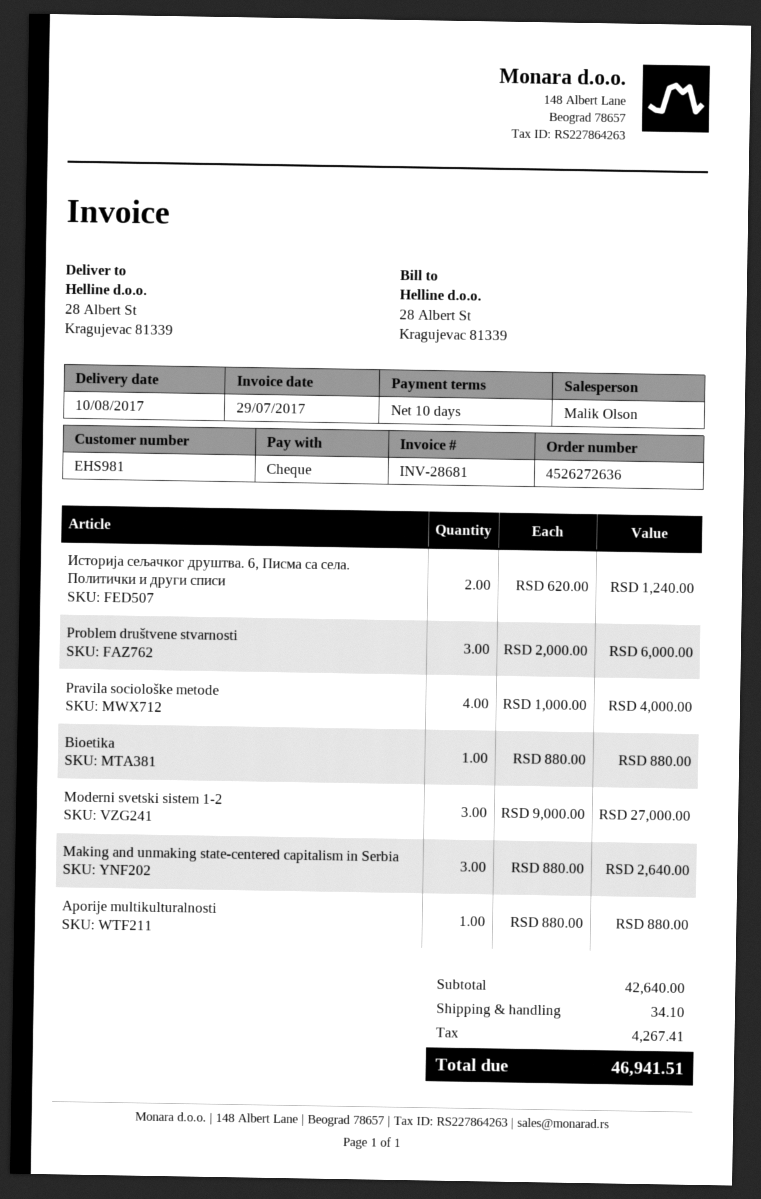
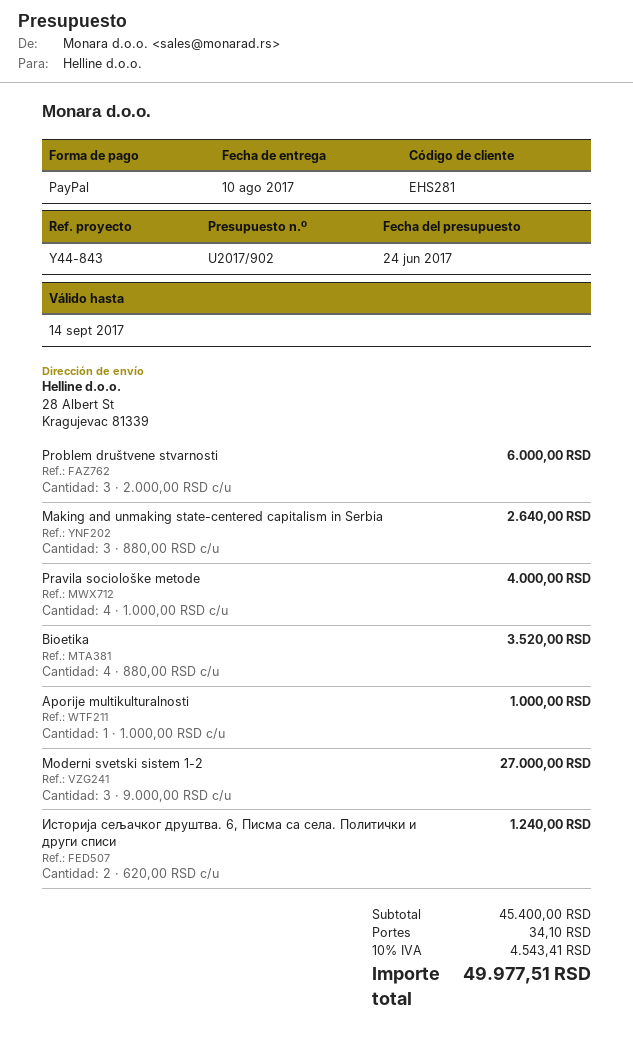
customer number: EHS981 -> EHS281
payment method: cheque -> PayPal
Bioetika: 1 x 880.00 = 880.00 -> 4 x 880.00 = 3520.00
Aporije multikulturalnosti: 1 x 880.00 = 880.00 -> 1 x 1000.00 = 1000.00
subtotal: 42640.00 -> 45400.00
tax: 4267.41 -> 4543.41
total: 46941.51 -> 49977.51

